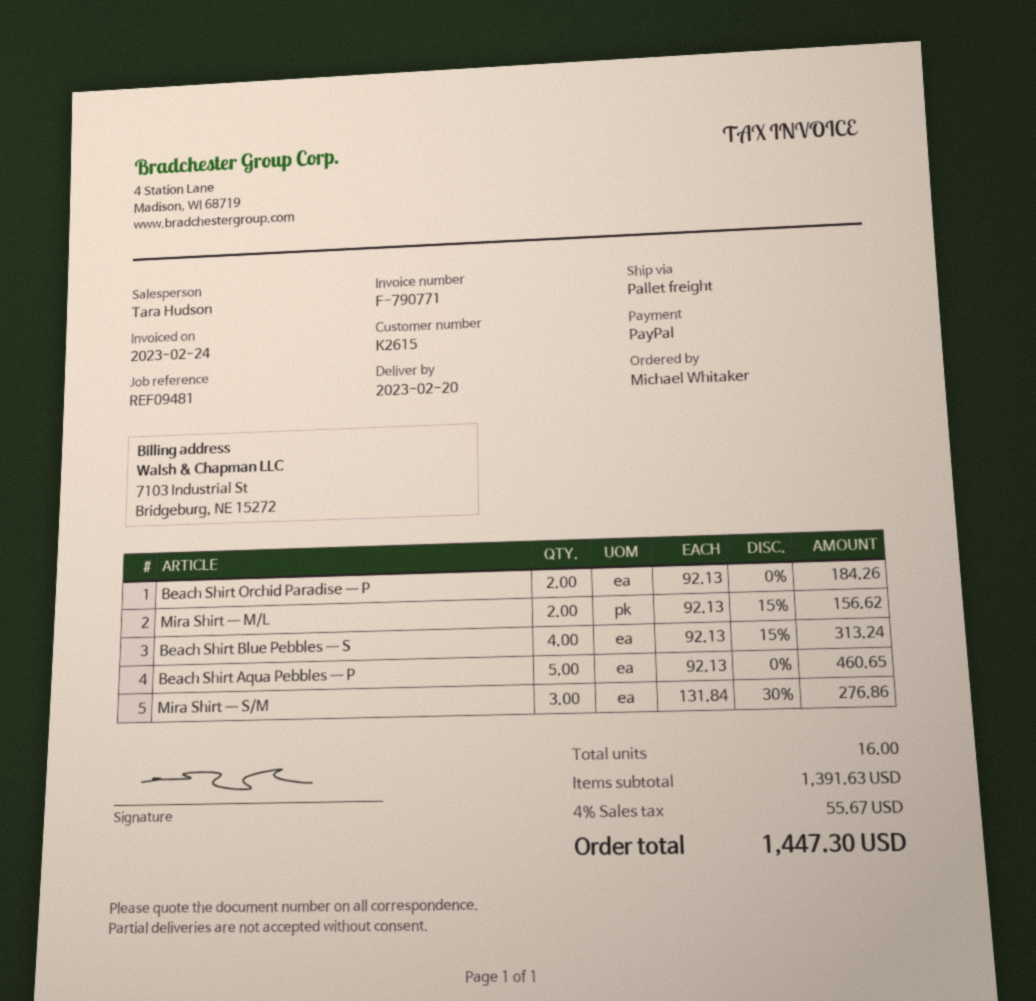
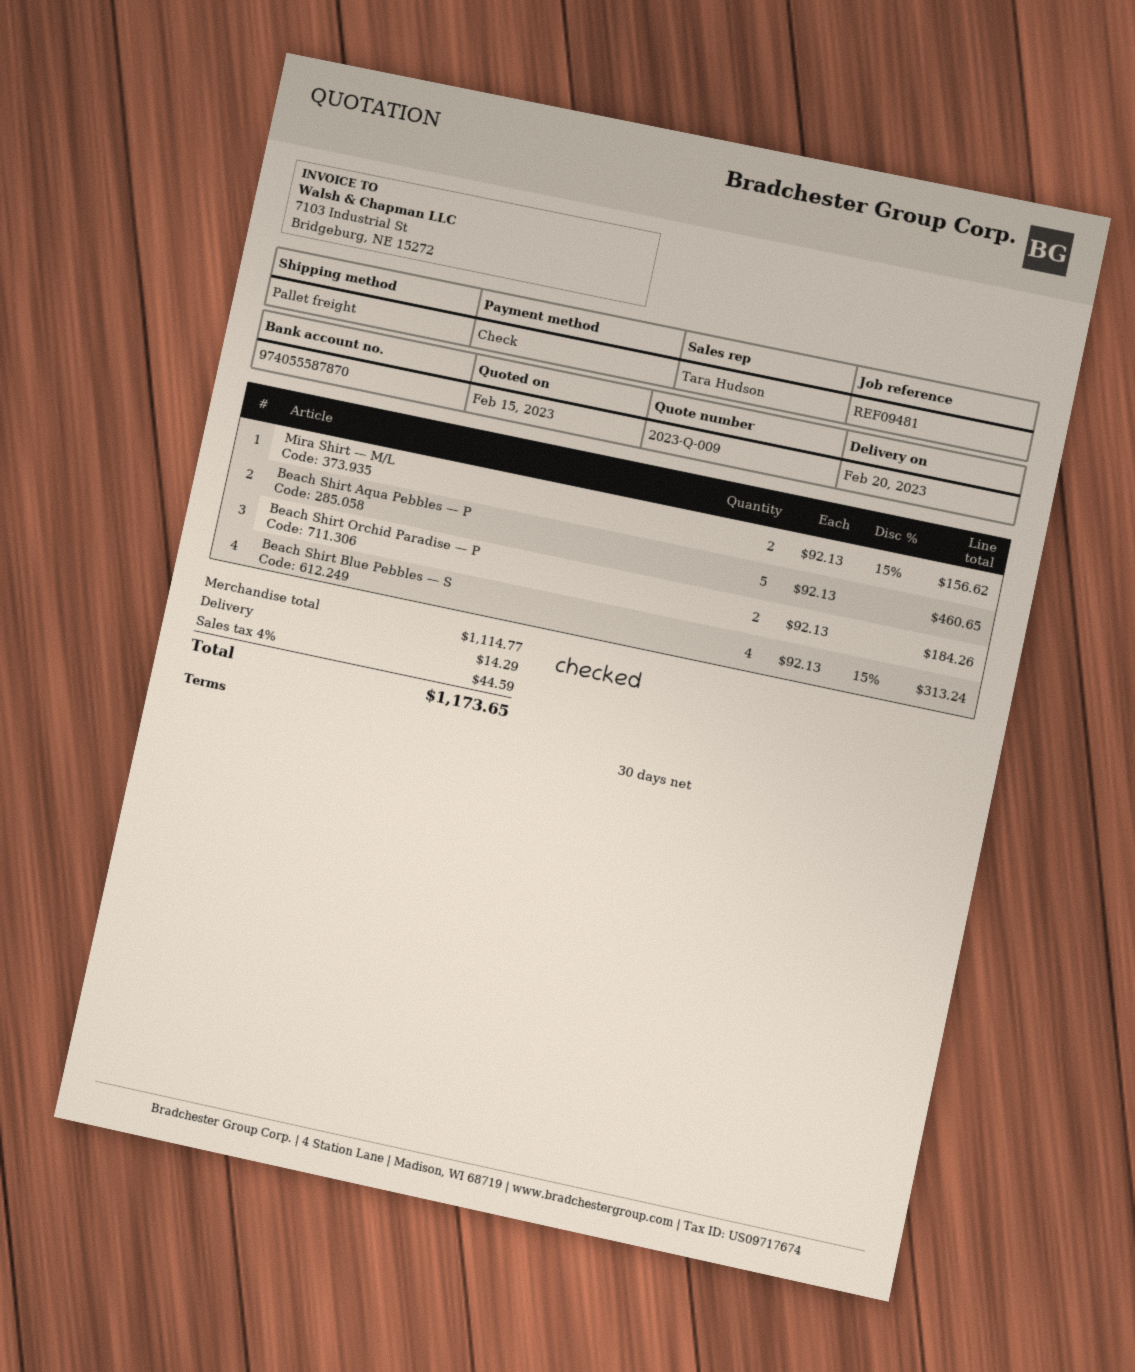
payment method: PayPal -> cheque
Mira Shirt — S/M: 3 x 131.84 - 30% = 276.86 -> none
subtotal: 1391.63 -> 1114.77
shipping: none -> 14.29
tax: 4% = 55.67 -> 4% = 44.59
total: 1447.30 -> 1173.65

